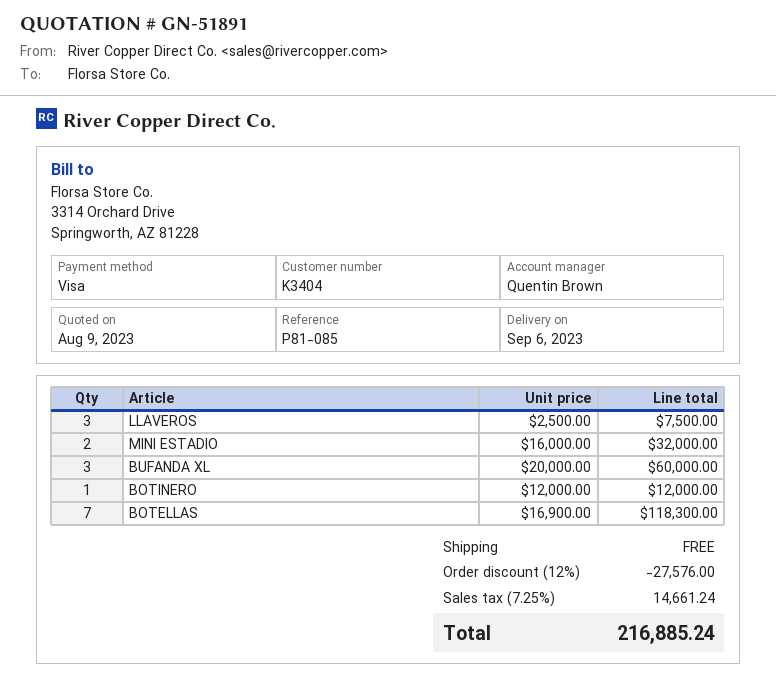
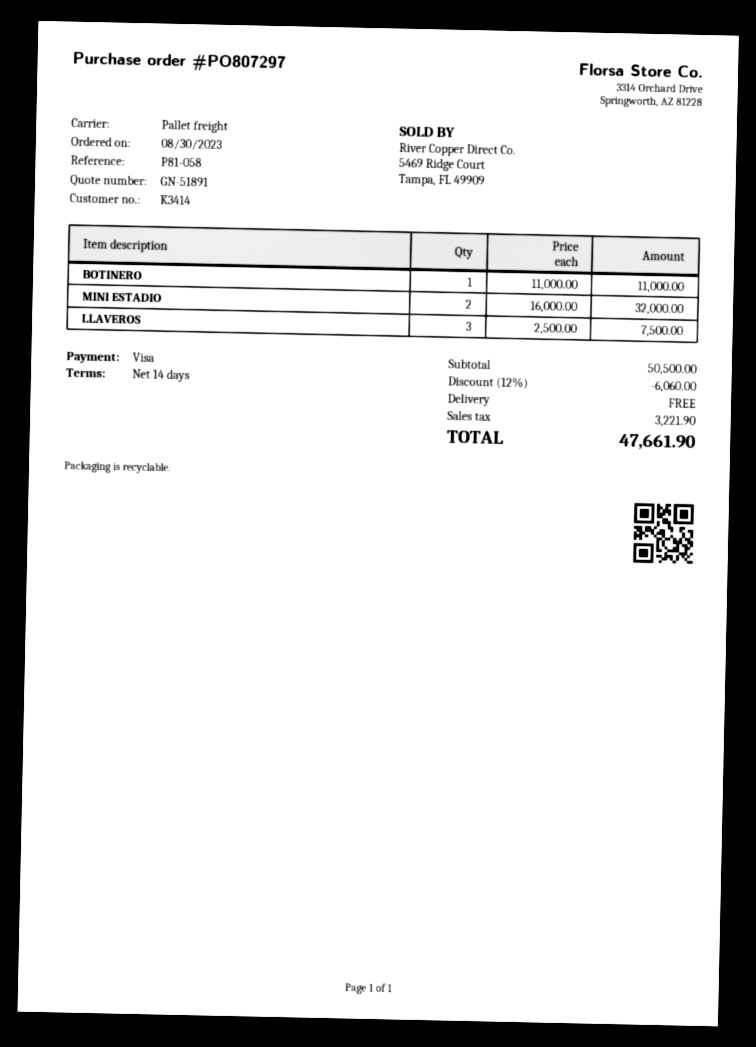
customer number: K3404 -> K3414
reference: P81-085 -> P81-058
BUFANDA XL: 3 x 20000.00 = 60000.00 -> none
BOTINERO: 1 x 12000.00 = 12000.00 -> 1 x 11000.00 = 11000.00
BOTELLAS: 7 x 16900.00 = 118300.00 -> none
discount: 12% = 27576.00 -> 12% = 6060.00
tax: 14661.24 -> 3221.90
total: 216885.24 -> 47661.90

